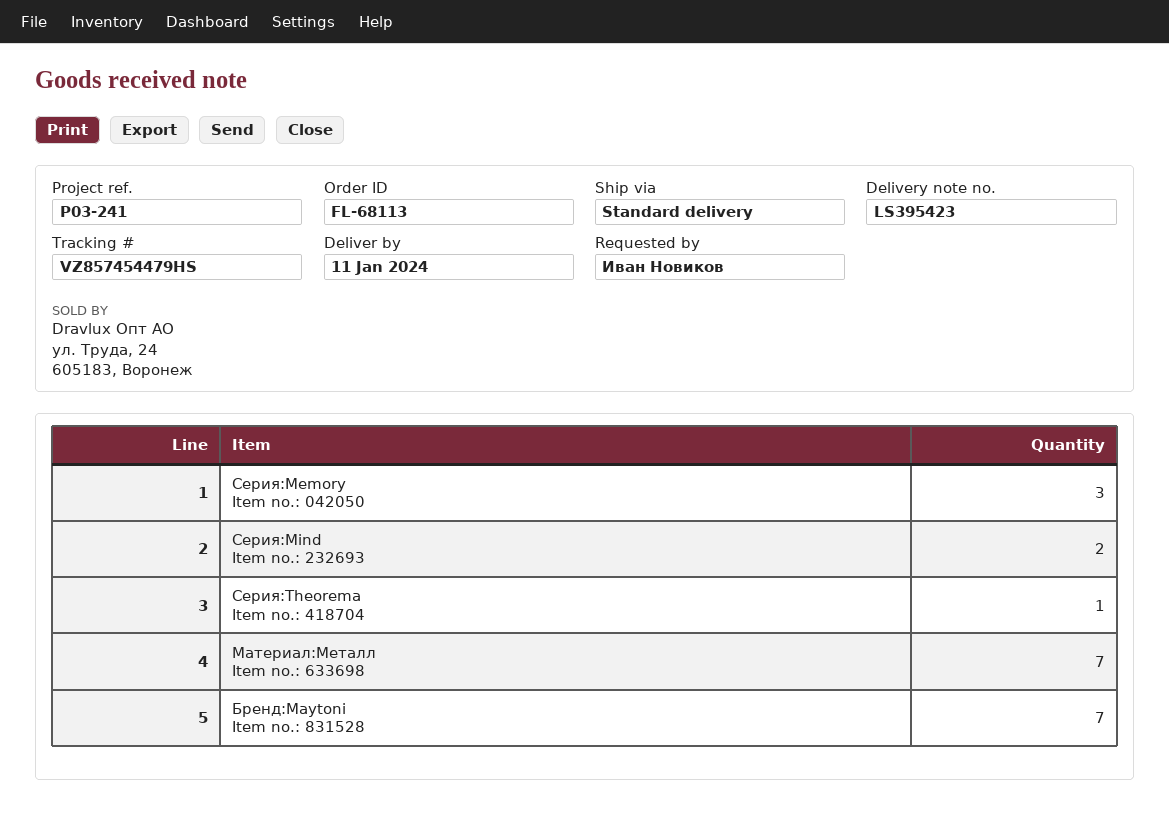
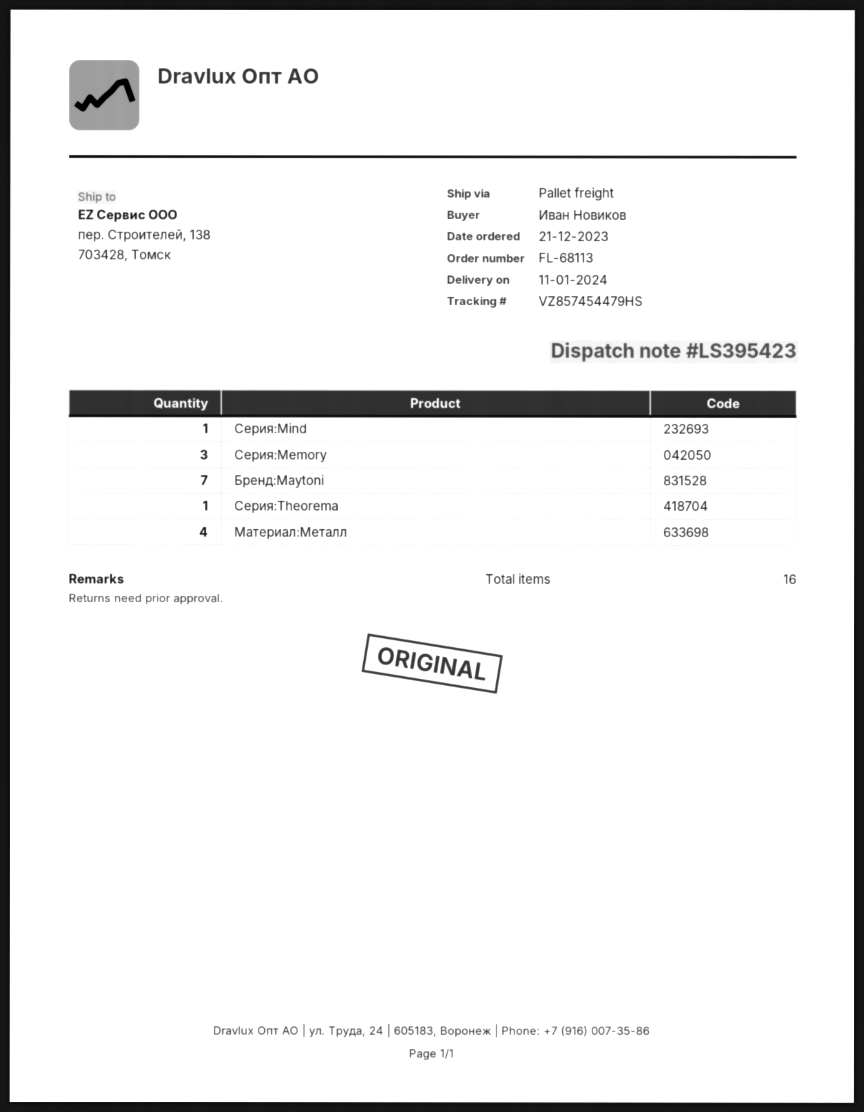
shipping method: standard -> pallet freight
Серия:Mind: 2 -> 1
Материал:Металл: 7 -> 4

